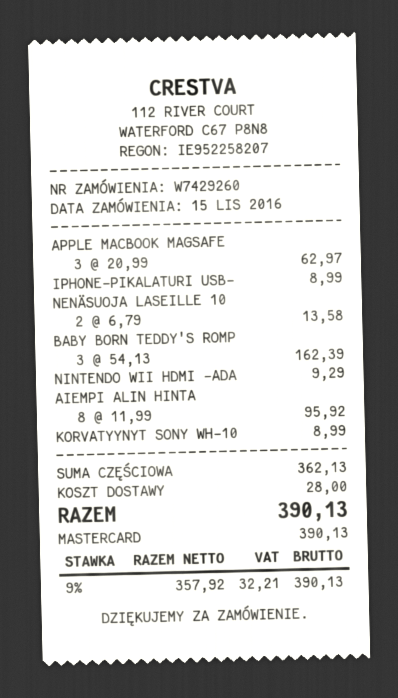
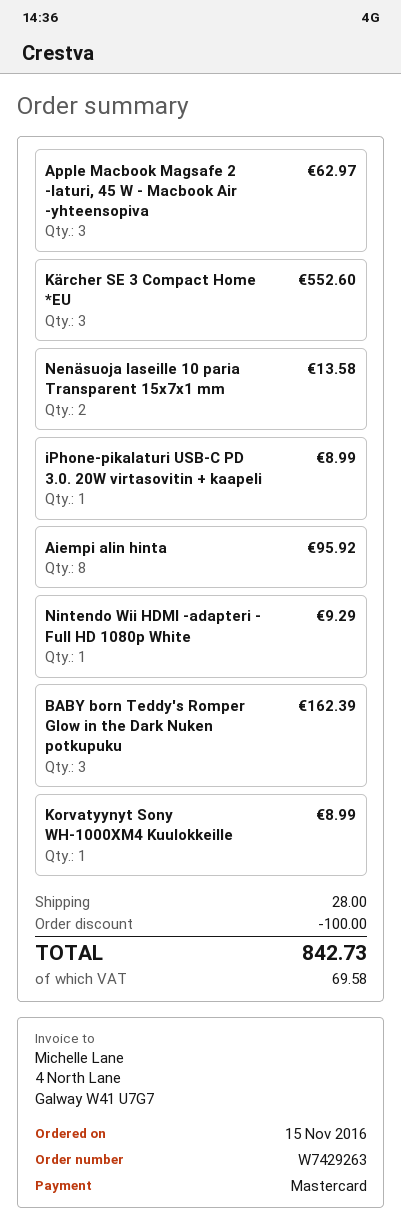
order number: W7429260 -> W7429263
Kärcher SE 3 Compact Home *EU: none -> 3 for 552.60
discount: none -> 100.00
tax: 32.21 -> 69.58
total: 390.13 -> 842.73

